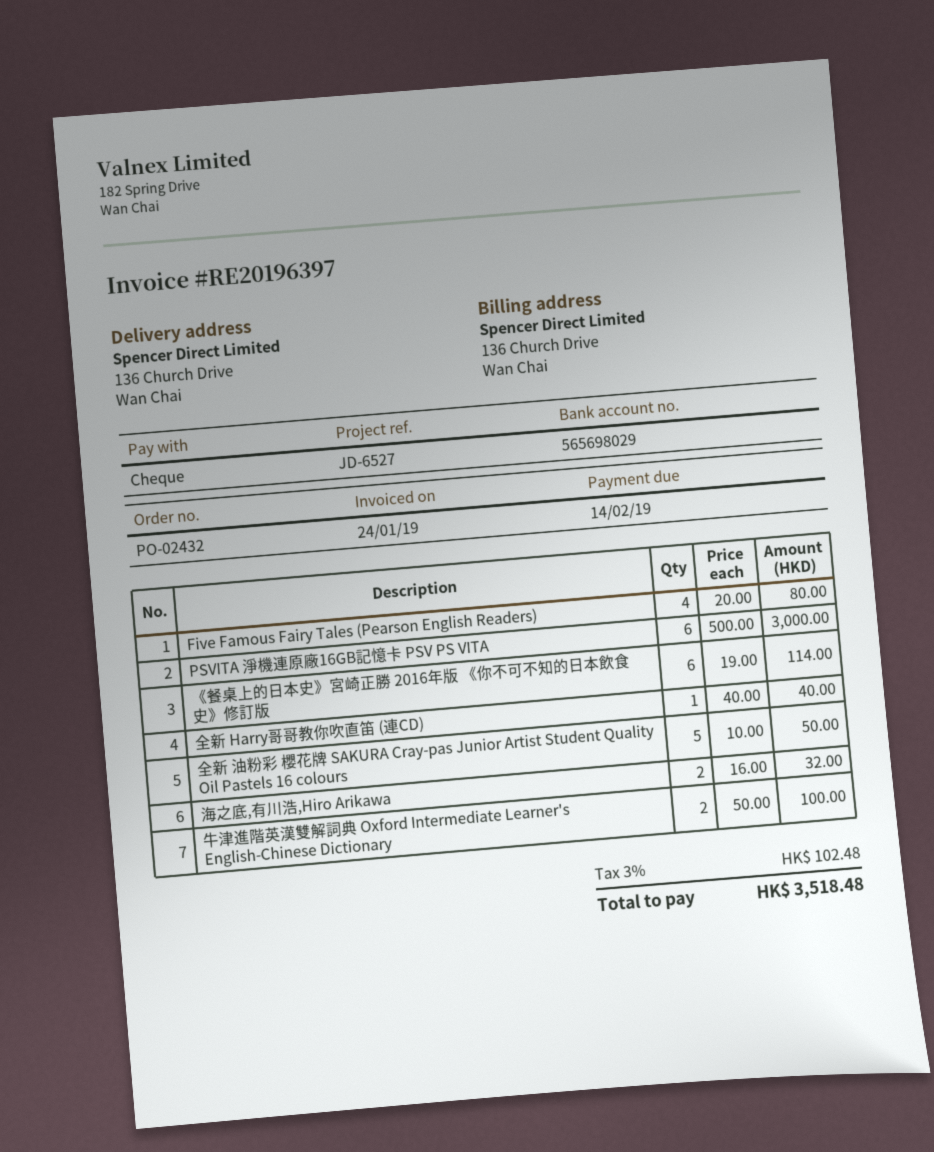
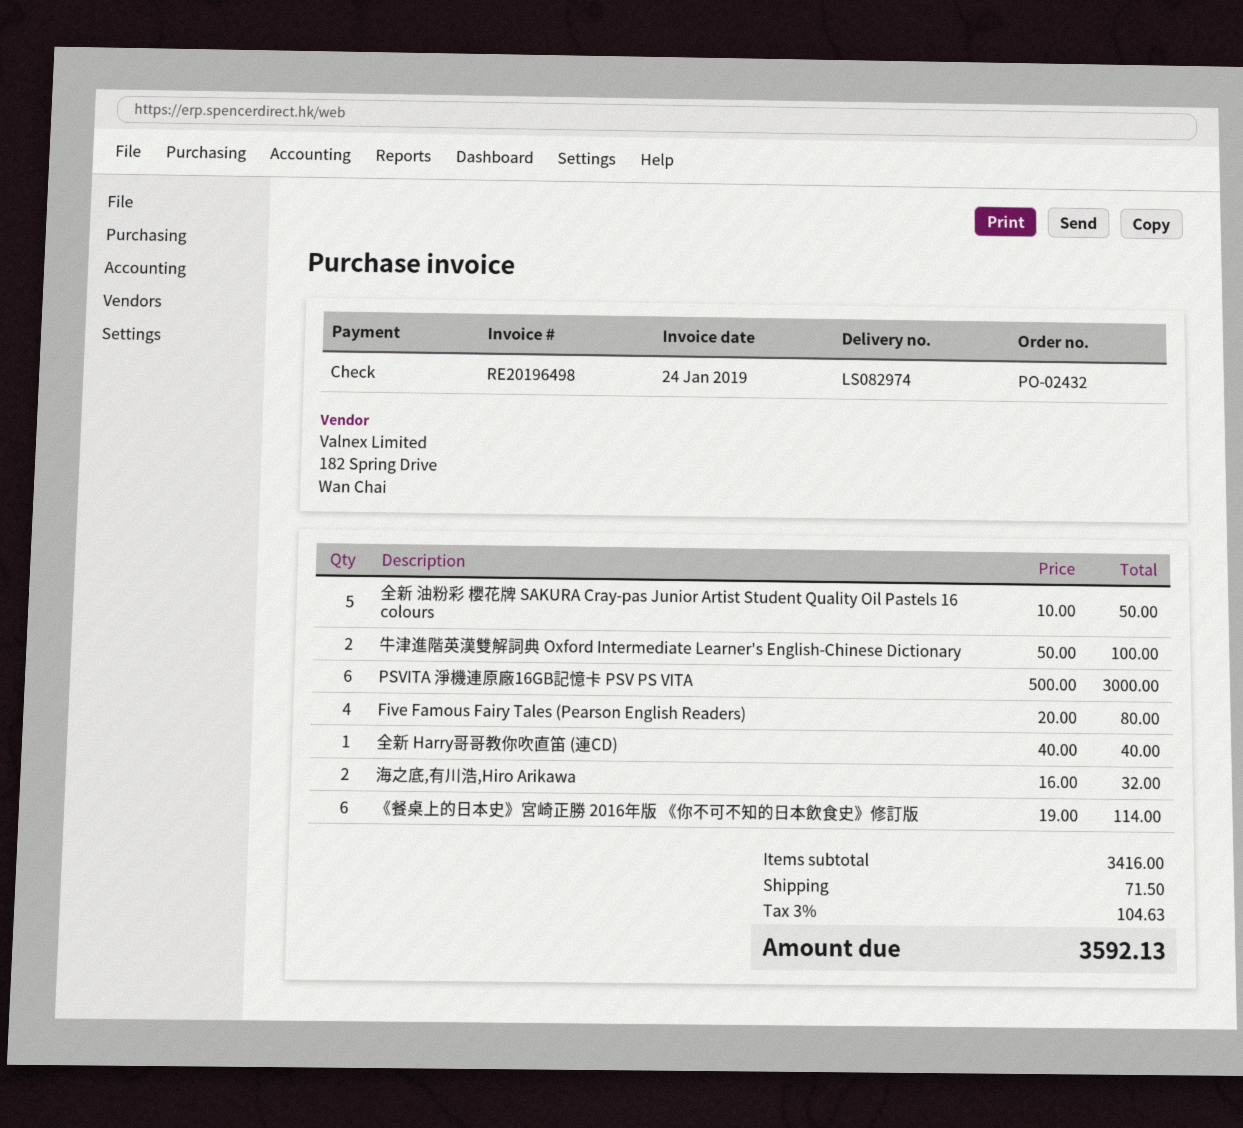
invoice number: RE20196397 -> RE20196498
shipping: none -> 71.50
tax: 3% = 102.48 -> 3% = 104.63
total: 3518.48 -> 3592.13

